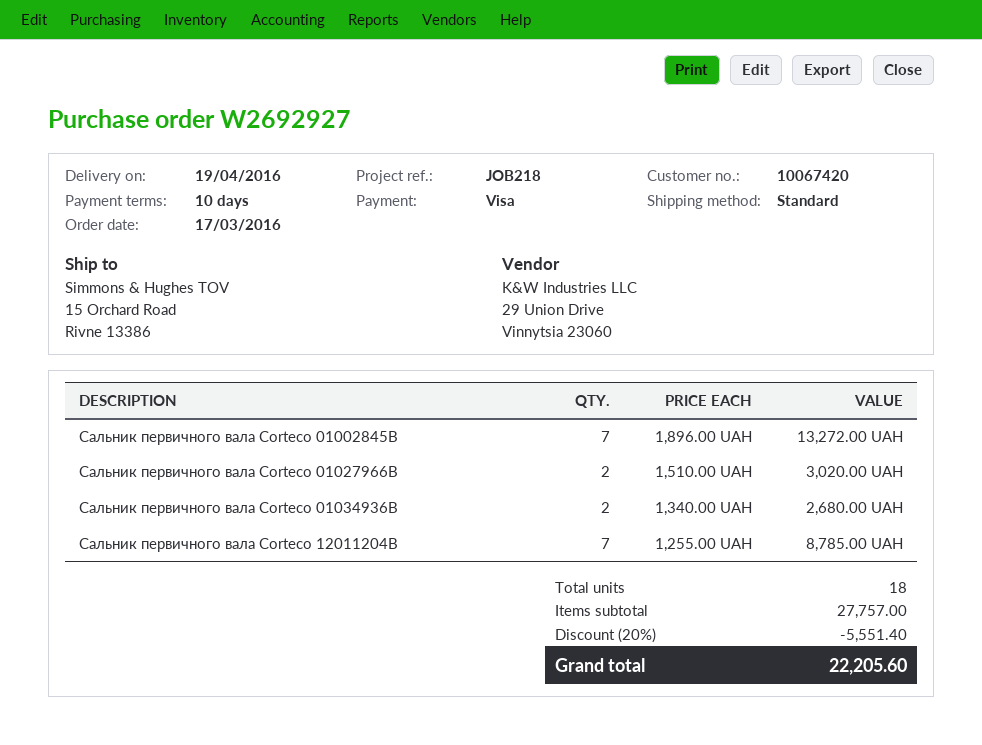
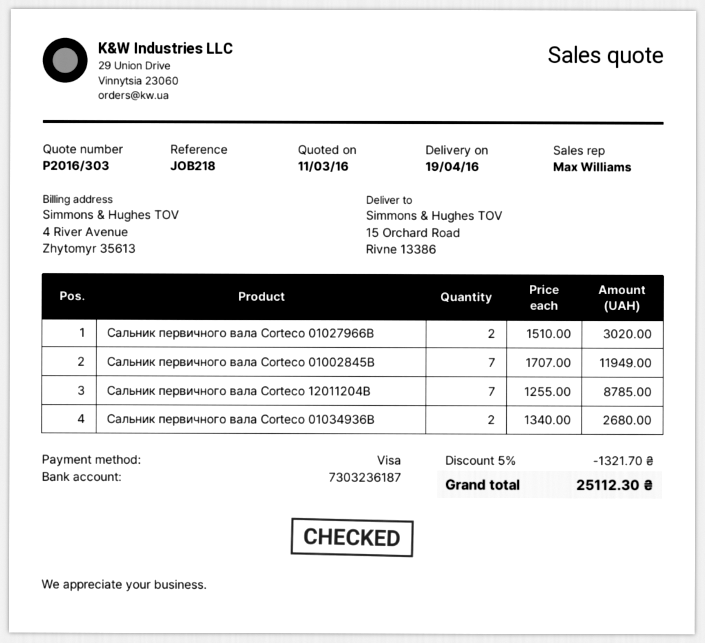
Сальник первичного вала Corteco 01002845B: 7 x 1896.00 = 13272.00 -> 7 x 1707.00 = 11949.00
discount: 20% = 5551.40 -> 5% = 1321.70
total: 22205.60 -> 25112.30

